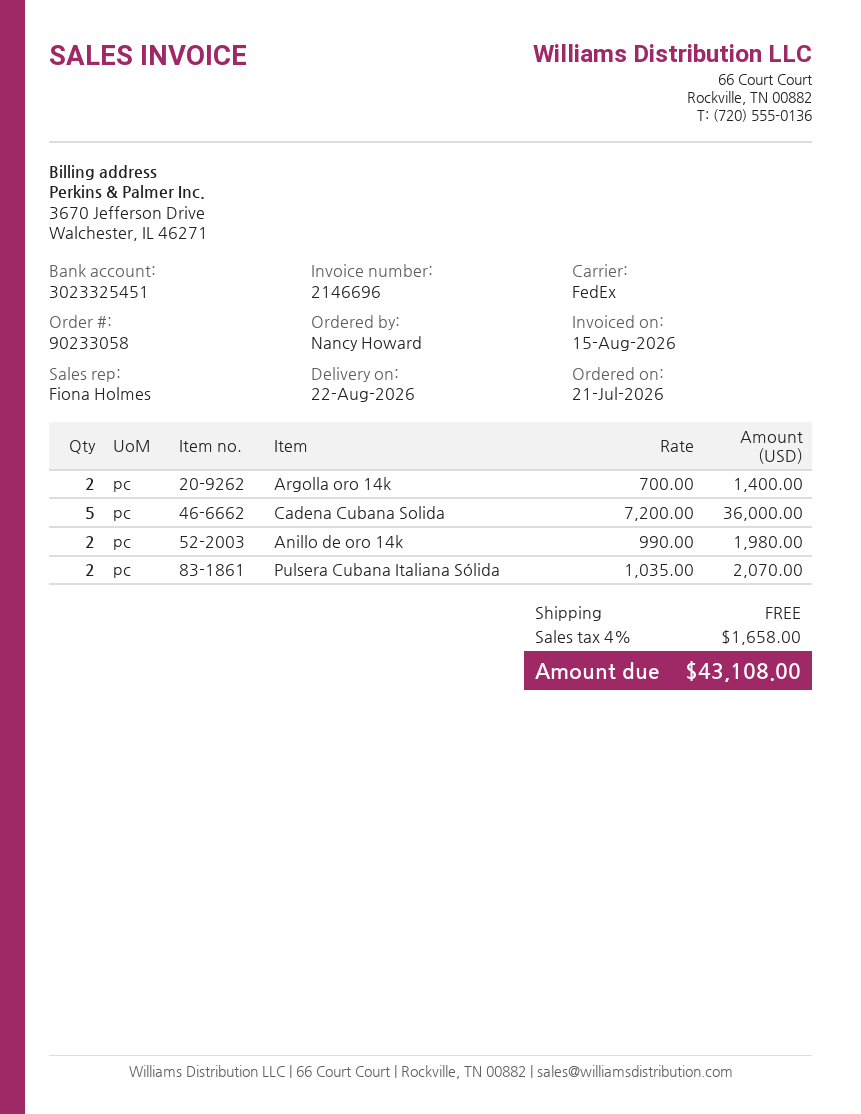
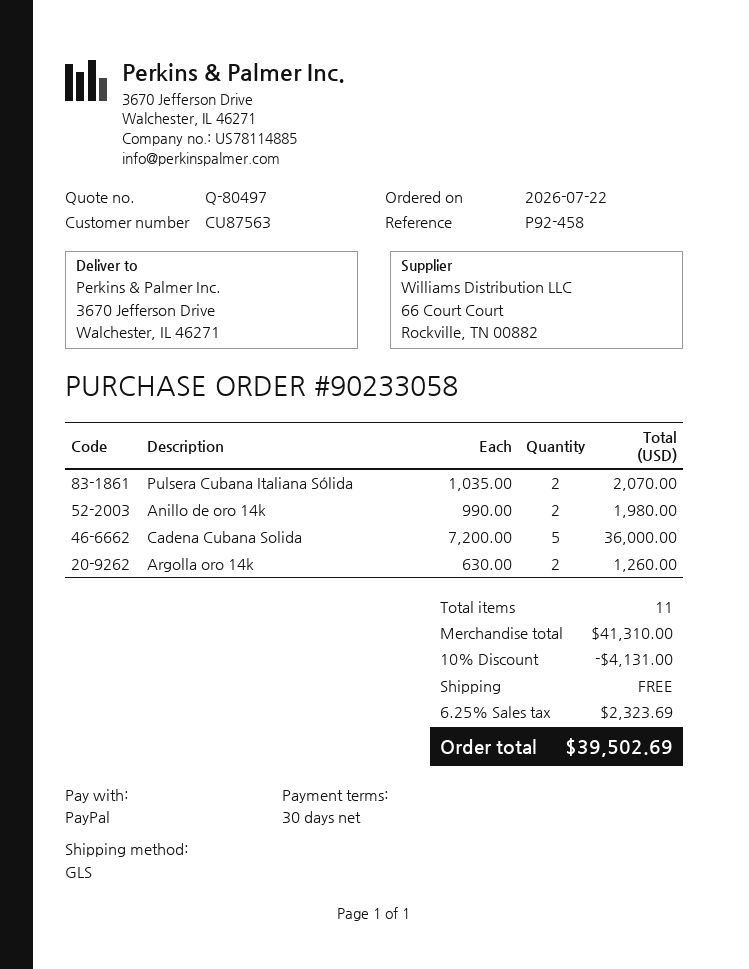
order date: 2026-07-21 -> 2026-07-22
shipping method: FedEx -> GLS
Argolla oro 14k: 2 x 700.00 = 1400.00 -> 2 x 630.00 = 1260.00
discount: none -> 10% = 4131.00
tax: 4% = 1658.00 -> 6.25% = 2323.69
total: 43108.00 -> 39502.69

